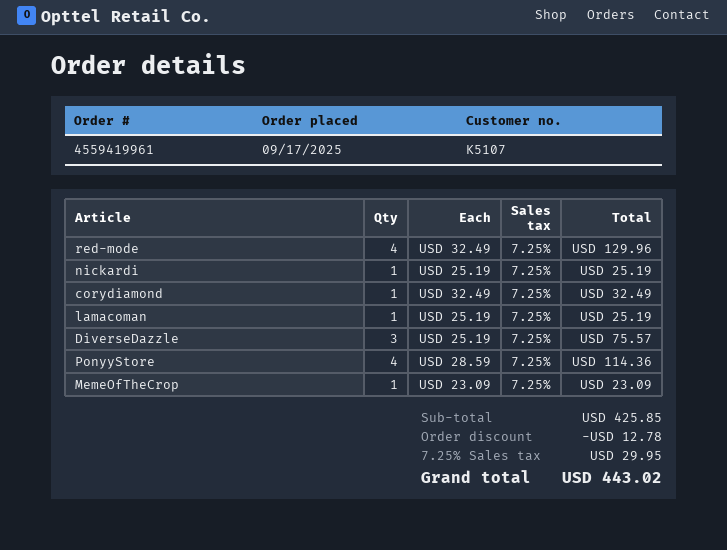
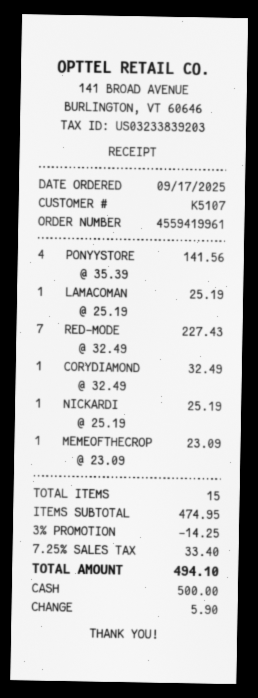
red-mode: 4 x 32.49 = 129.96 -> 7 x 32.49 = 227.43
DiverseDazzle: 3 x 25.19 = 75.57 -> none
PonyyStore: 4 x 28.59 = 114.36 -> 4 x 35.39 = 141.56
subtotal: 425.85 -> 474.95
discount: 12.78 -> 14.25
tax: 7.25% = 29.95 -> 7.25% = 33.40
total: 443.02 -> 494.10

